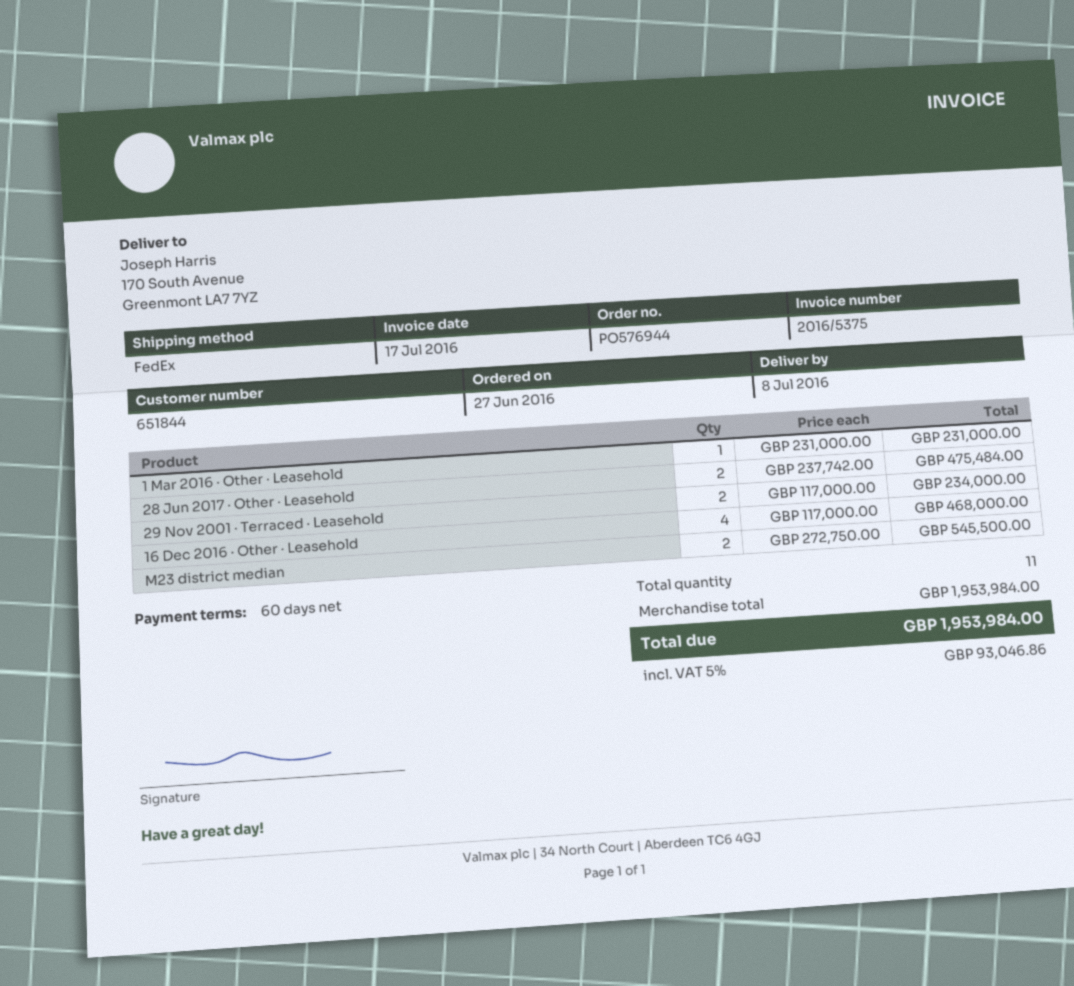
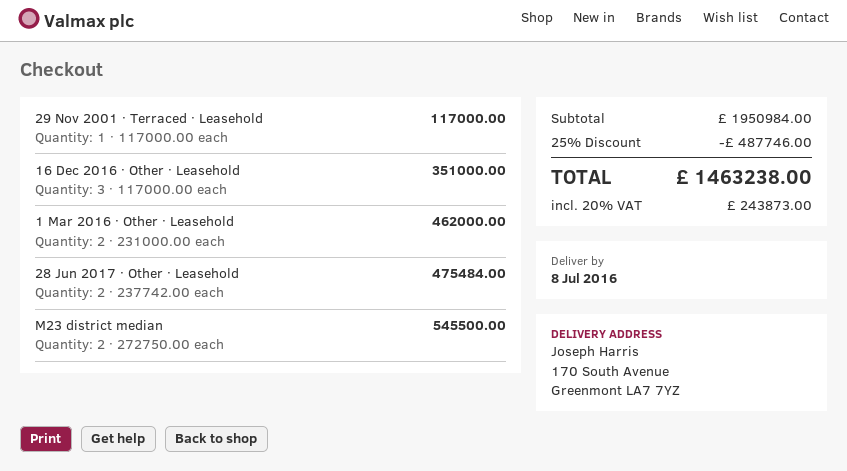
1 Mar 2016 · Other · Leasehold: 1 x 231000.00 = 231000.00 -> 2 x 231000.00 = 462000.00
29 Nov 2001 · Terraced · Leasehold: 2 x 117000.00 = 234000.00 -> 1 x 117000.00 = 117000.00
16 Dec 2016 · Other · Leasehold: 4 x 117000.00 = 468000.00 -> 3 x 117000.00 = 351000.00
subtotal: 1953984.00 -> 1950984.00
discount: none -> 25% = 487746.00
tax: 5% = 93046.86 -> 20% = 243873.00
total: 1953984.00 -> 1463238.00

